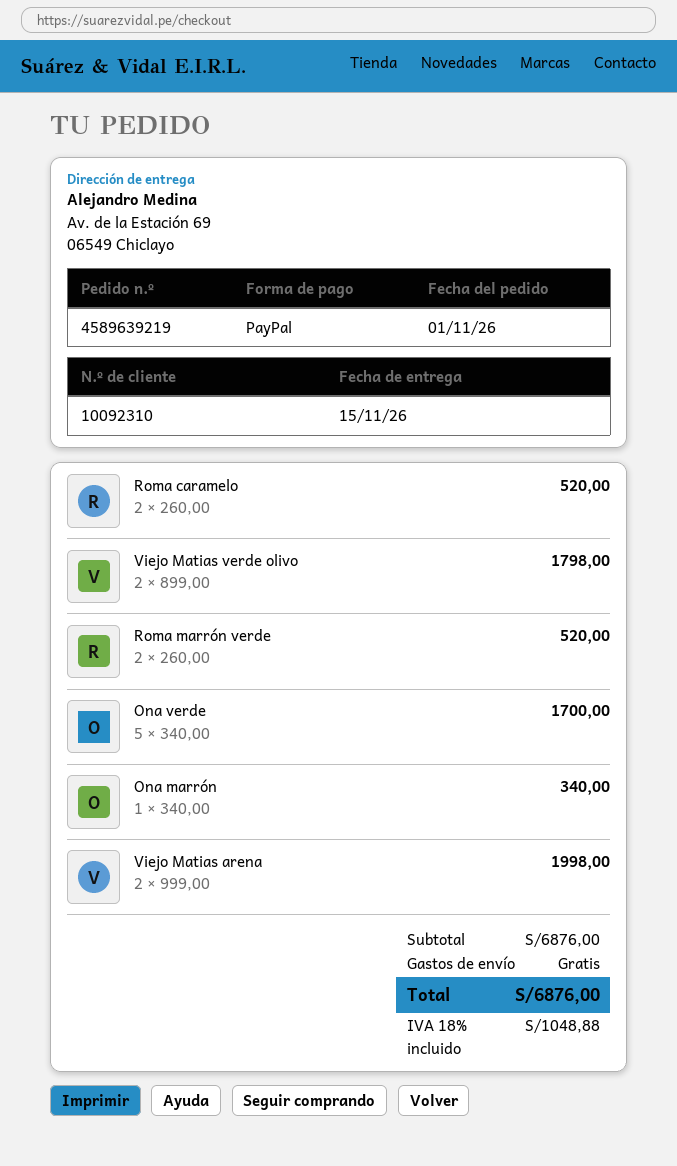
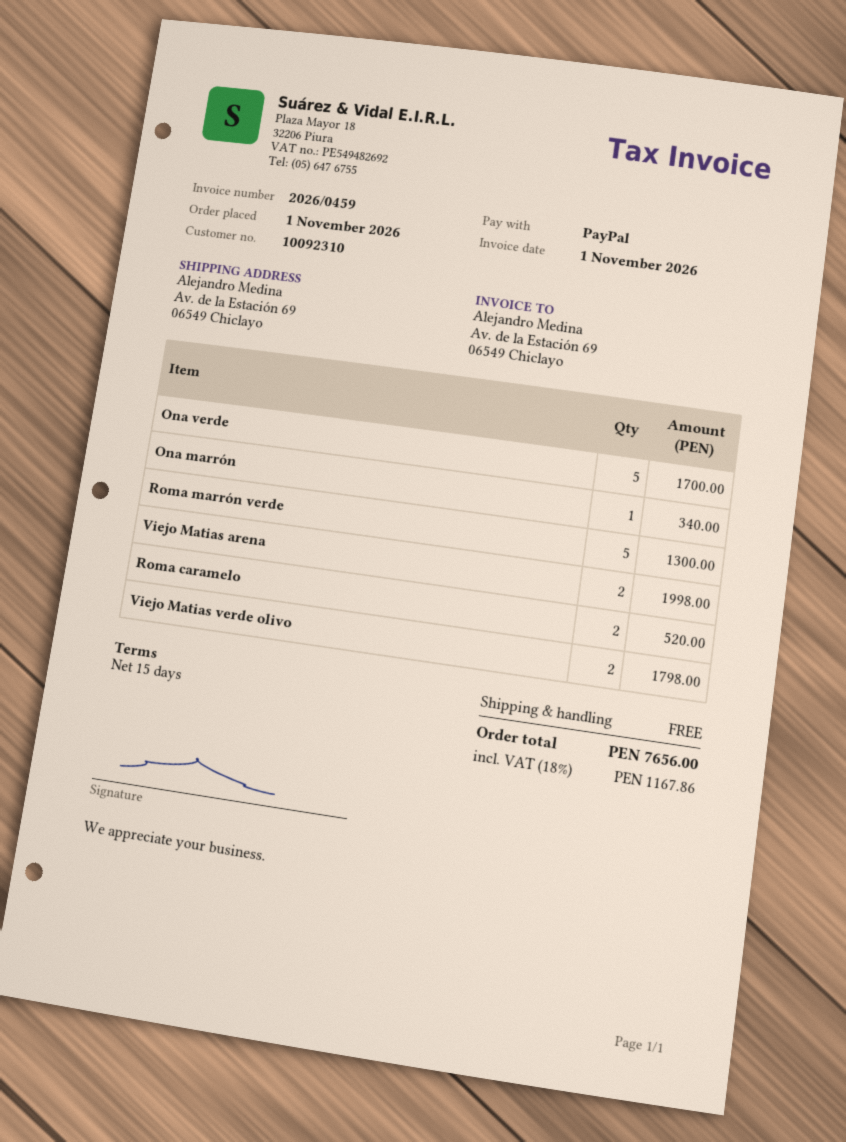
Roma marrón verde: 2 for 520.00 -> 5 for 1300.00
tax: 18% = 1048.88 -> 18% = 1167.86
total: 6876.00 -> 7656.00

